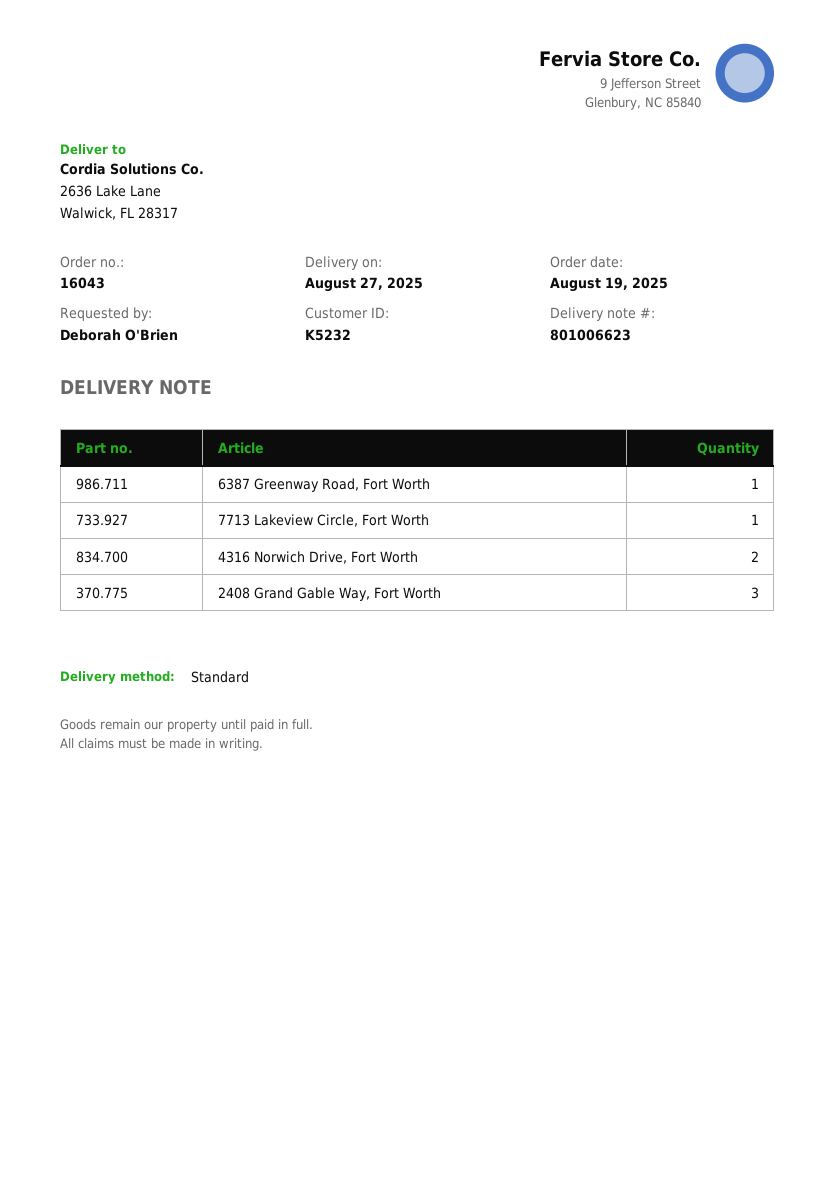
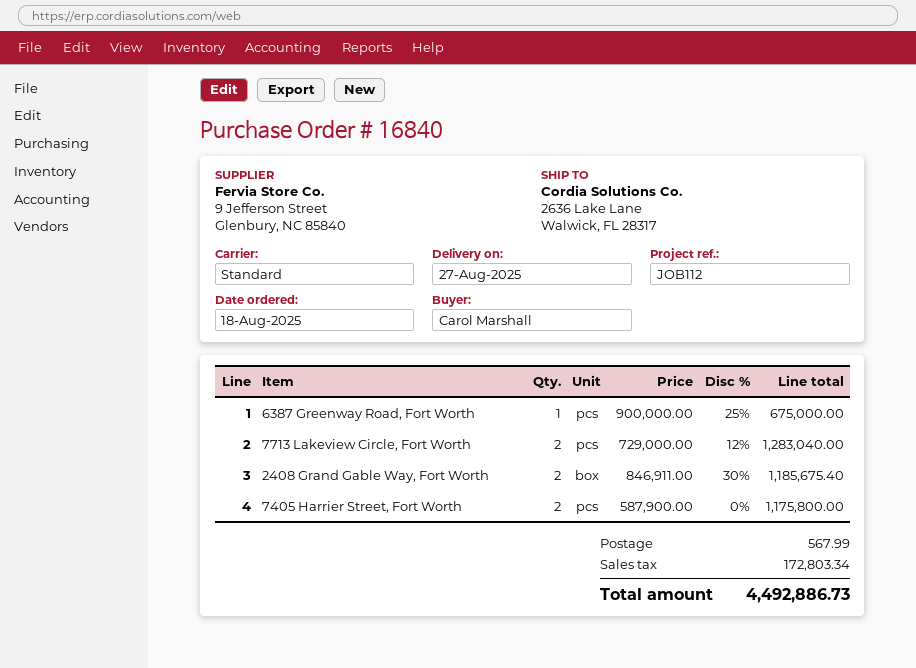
order number: 16043 -> 16840
order date: 2025-08-19 -> 2025-08-18
ordered by: Deborah O'Brien -> Carol Marshall
7713 Lakeview Circle, Fort Worth: 1 -> 2
4316 Norwich Drive, Fort Worth: 2 -> none
2408 Grand Gable Way, Fort Worth: 3 -> 2
7405 Harrier Street, Fort Worth: none -> 2

